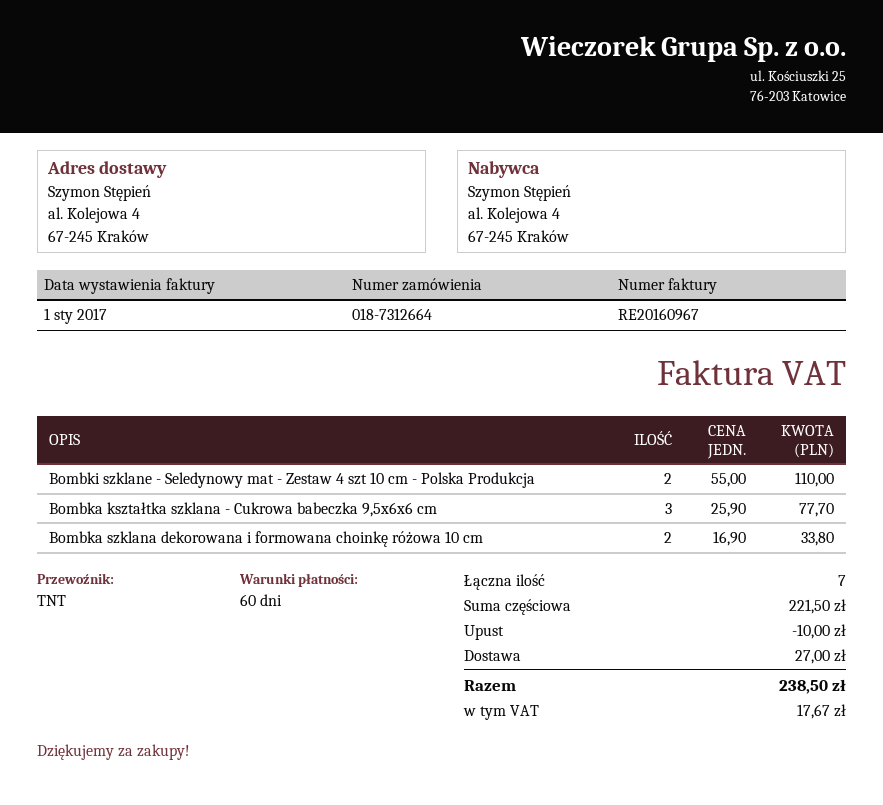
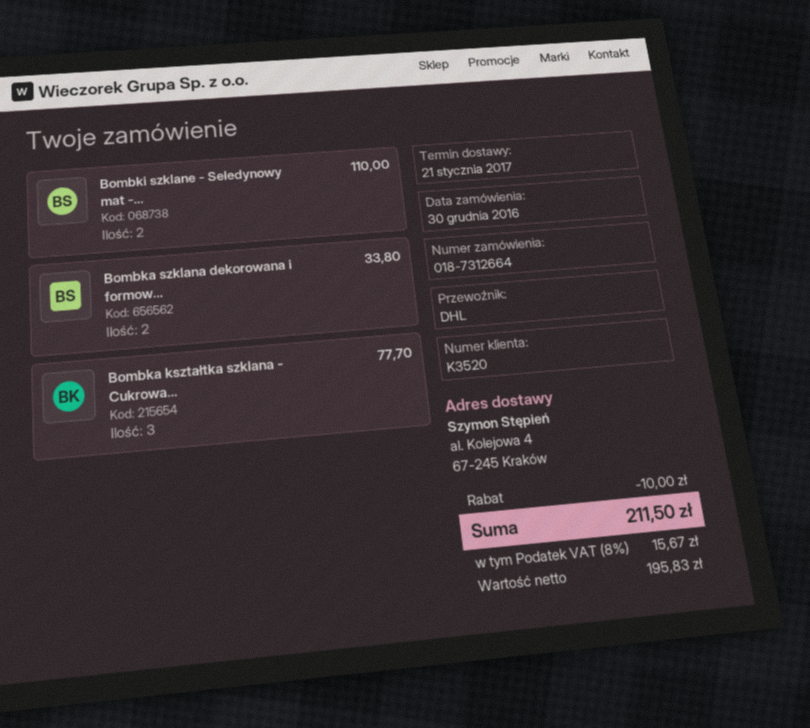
shipping method: TNT -> DHL
shipping: 27.00 -> none
tax: 17.67 -> 15.67
total: 238.50 -> 211.50

